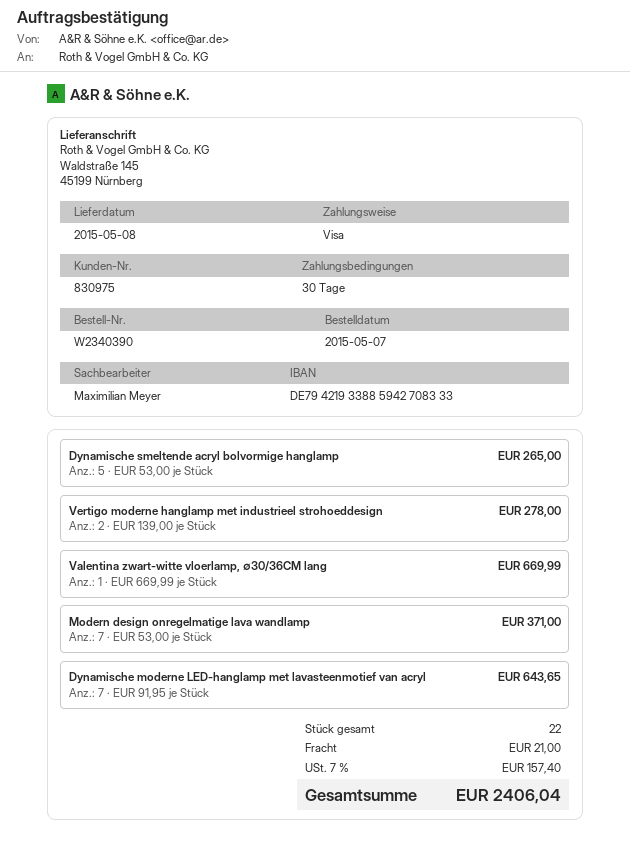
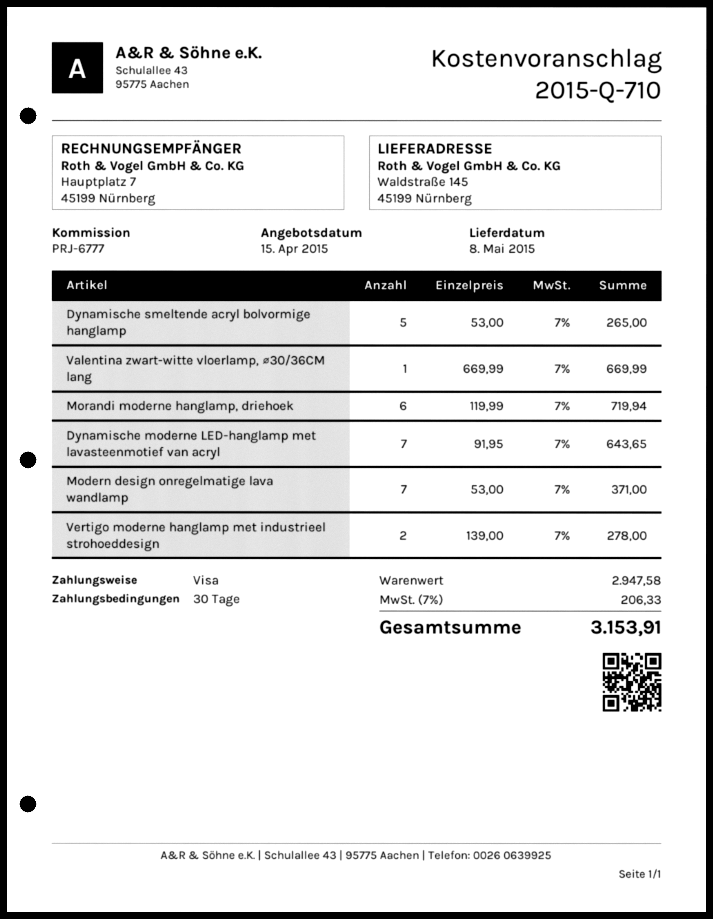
Morandi moderne hanglamp, driehoek: none -> 6 x 119.99 = 719.94
shipping: 21.00 -> none
tax: 7% = 157.40 -> 7% = 206.33
total: 2406.04 -> 3153.91

